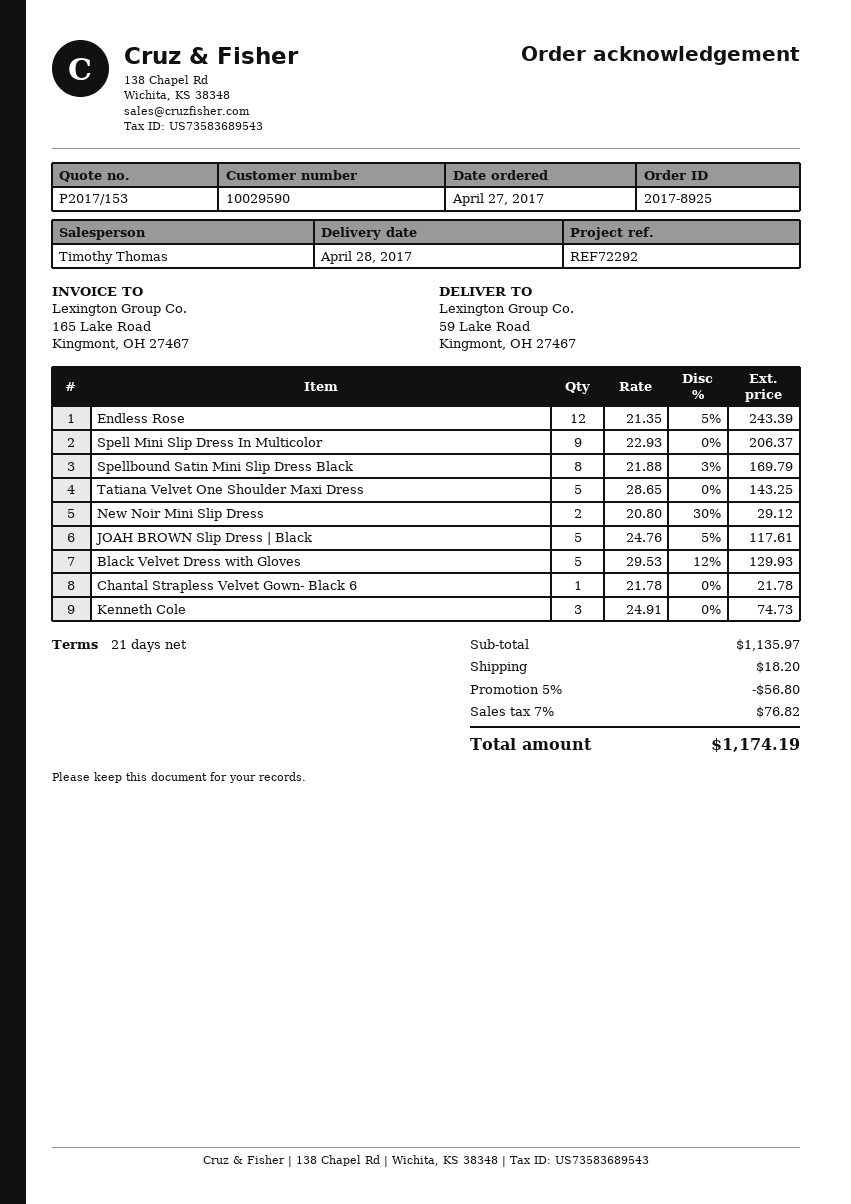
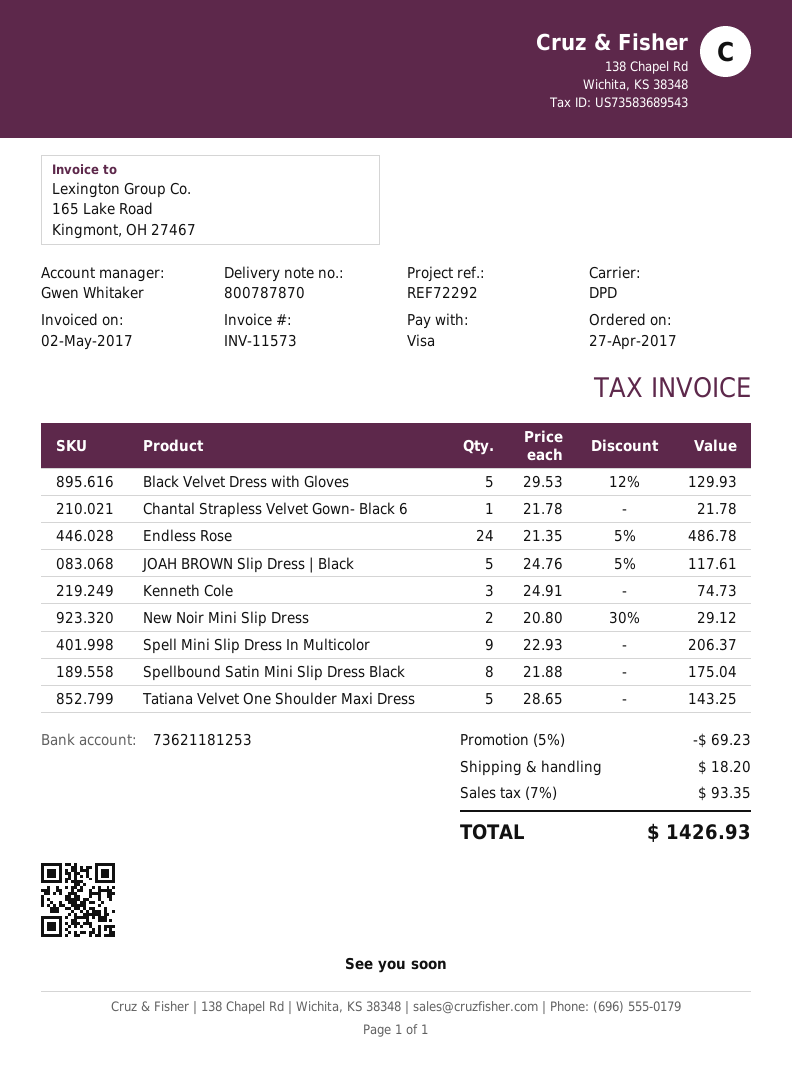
sales rep: Timothy Thomas -> Gwen Whitaker
Endless Rose: 12 x 21.35 - 5% = 243.39 -> 24 x 21.35 - 5% = 486.78
Spellbound Satin Mini Slip Dress Black: 8 x 21.88 - 3% = 169.79 -> 8 x 21.88 = 175.04
discount: 5% = 56.80 -> 5% = 69.23
tax: 7% = 76.82 -> 7% = 93.35
total: 1174.19 -> 1426.93

